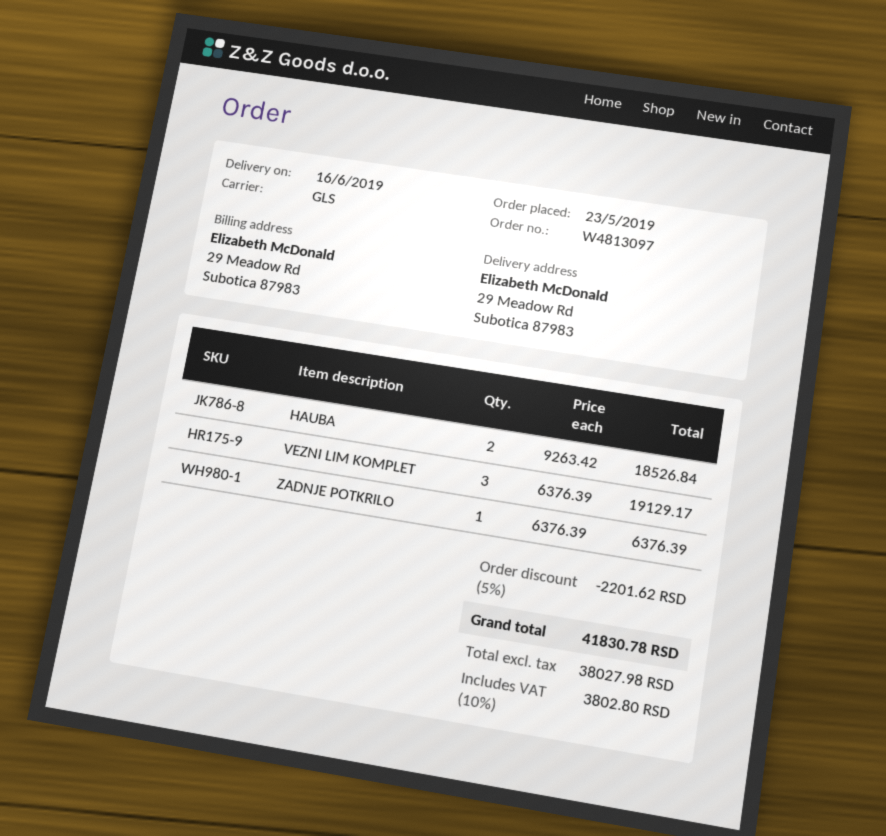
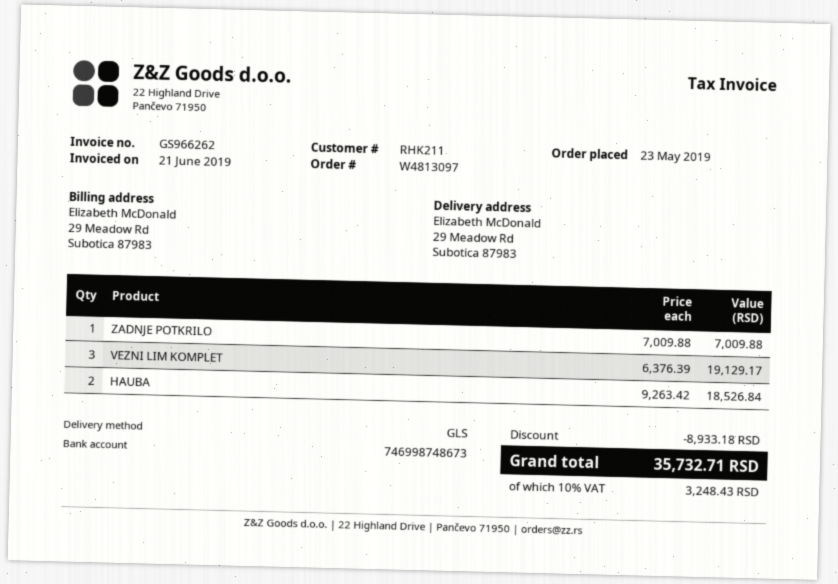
ZADNJE POTKRILO: 1 x 6376.39 = 6376.39 -> 1 x 7009.88 = 7009.88
discount: 2201.62 -> 8933.18
tax: 10% = 3802.80 -> 10% = 3248.43
total: 41830.78 -> 35732.71

